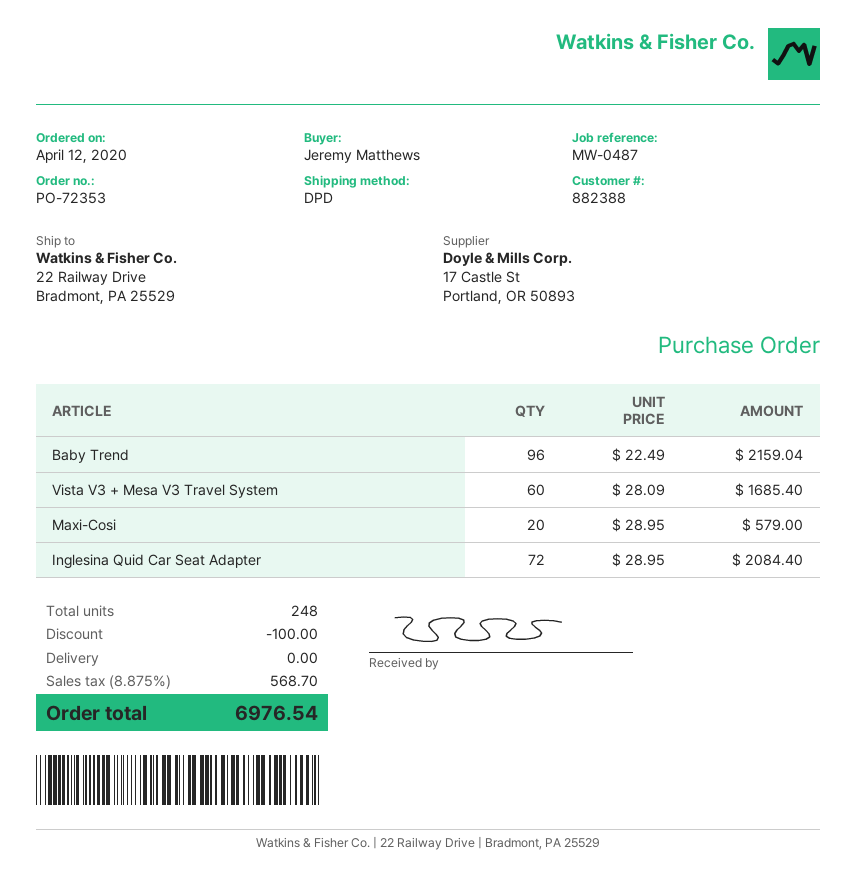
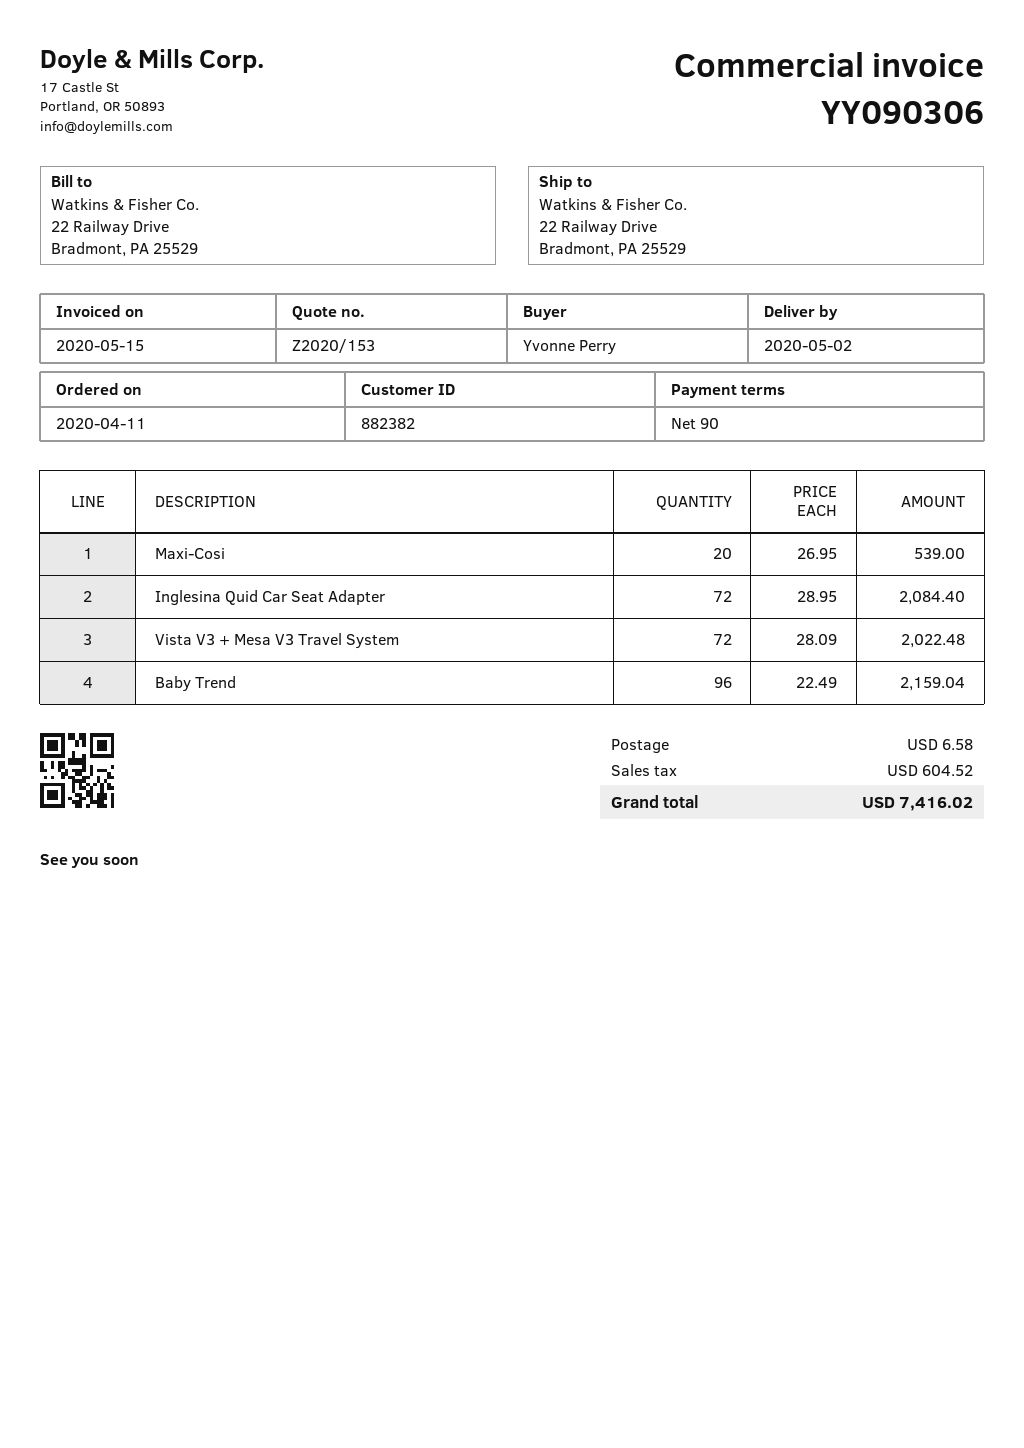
order date: 2020-04-12 -> 2020-04-11
customer number: 882388 -> 882382
ordered by: Jeremy Matthews -> Yvonne Perry
Vista V3 + Mesa V3 Travel System: 60 x 28.09 = 1685.40 -> 72 x 28.09 = 2022.48
Maxi-Cosi: 20 x 28.95 = 579.00 -> 20 x 26.95 = 539.00
discount: 100.00 -> none
shipping: 0.00 -> 6.58
tax: 568.70 -> 604.52
total: 6976.54 -> 7416.02

